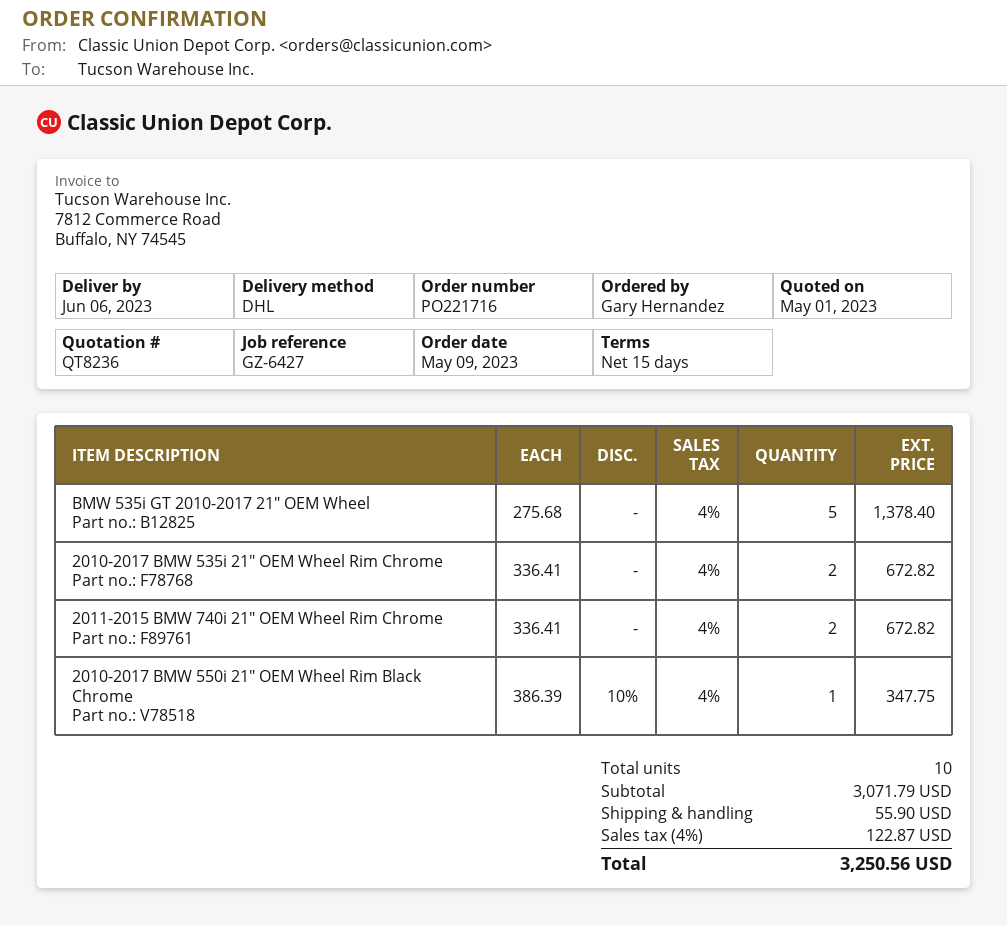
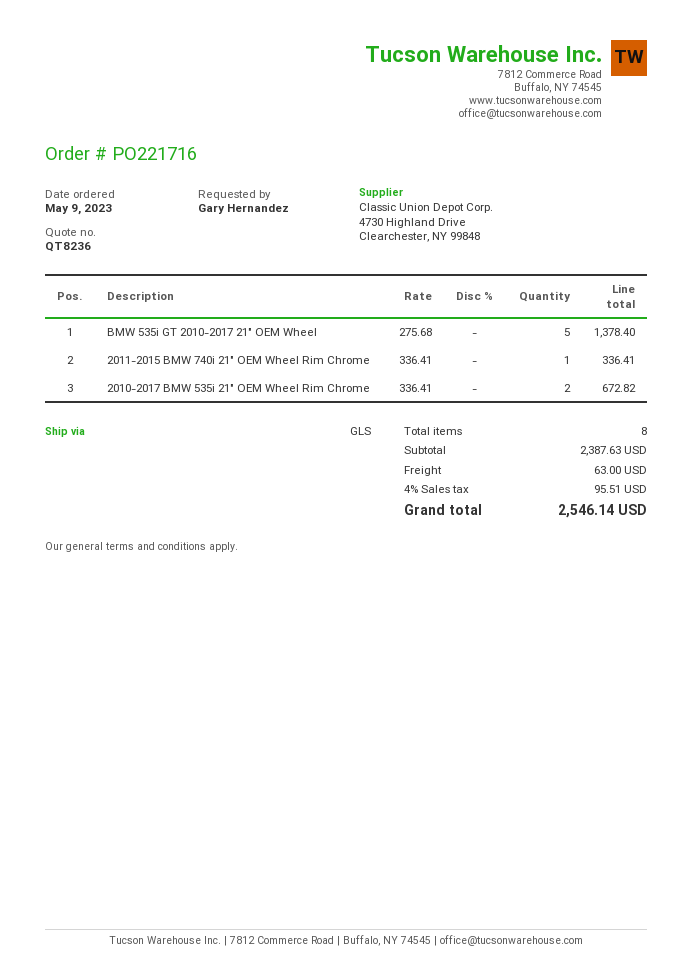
shipping method: DHL -> GLS
2011-2015 BMW 740i 21″ OEM Wheel Rim Chrome: 2 x 336.41 = 672.82 -> 1 x 336.41 = 336.41
2010-2017 BMW 550i 21″ OEM Wheel Rim Black Chrome: 1 x 386.39 - 10% = 347.75 -> none
total quantity: 10 -> 8
subtotal: 3071.79 -> 2387.63
shipping: 55.90 -> 63.00
tax: 4% = 122.87 -> 4% = 95.51
total: 3250.56 -> 2546.14

